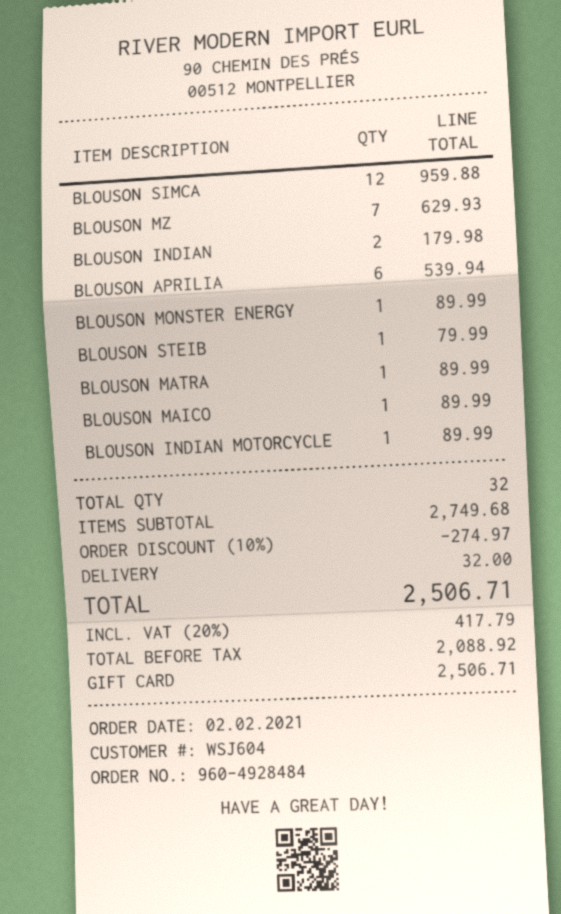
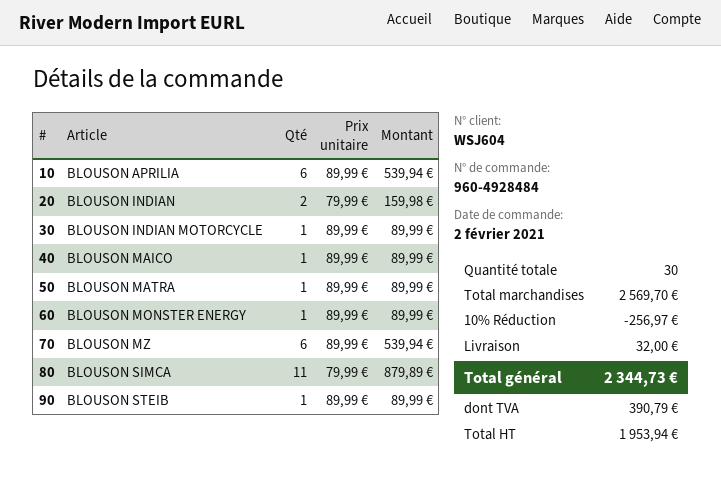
BLOUSON SIMCA: 12 for 959.88 -> 11 for 879.89
BLOUSON MZ: 7 for 629.93 -> 6 for 539.94
BLOUSON INDIAN: 2 for 179.98 -> 2 for 159.98
BLOUSON STEIB: 1 for 79.99 -> 1 for 89.99
total quantity: 32 -> 30
subtotal: 2749.68 -> 2569.70
discount: 10% = 274.97 -> 10% = 256.97
net: 2088.92 -> 1953.94
tax: 417.79 -> 390.79
total: 2506.71 -> 2344.73

